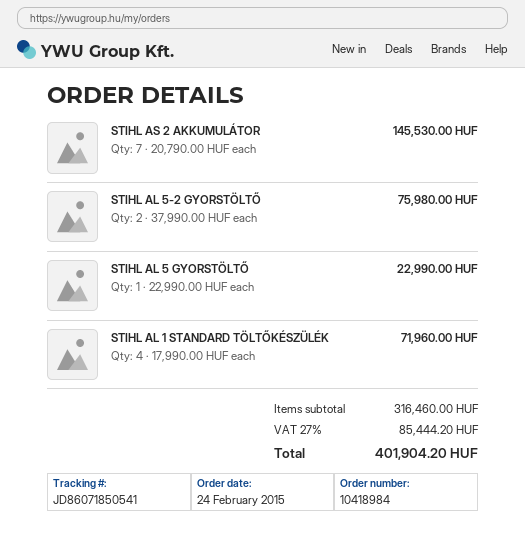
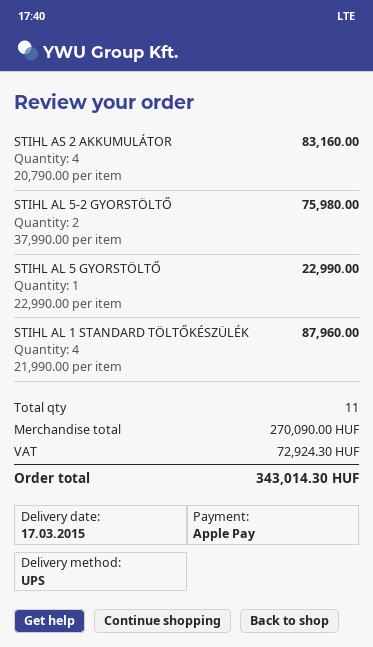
STIHL AS 2 AKKUMULÁTOR: 7 x 20790.00 = 145530.00 -> 4 x 20790.00 = 83160.00
STIHL AL 1 STANDARD TÖLTŐKÉSZÜLÉK: 4 x 17990.00 = 71960.00 -> 4 x 21990.00 = 87960.00
subtotal: 316460.00 -> 270090.00
tax: 85444.20 -> 72924.30
total: 401904.20 -> 343014.30

